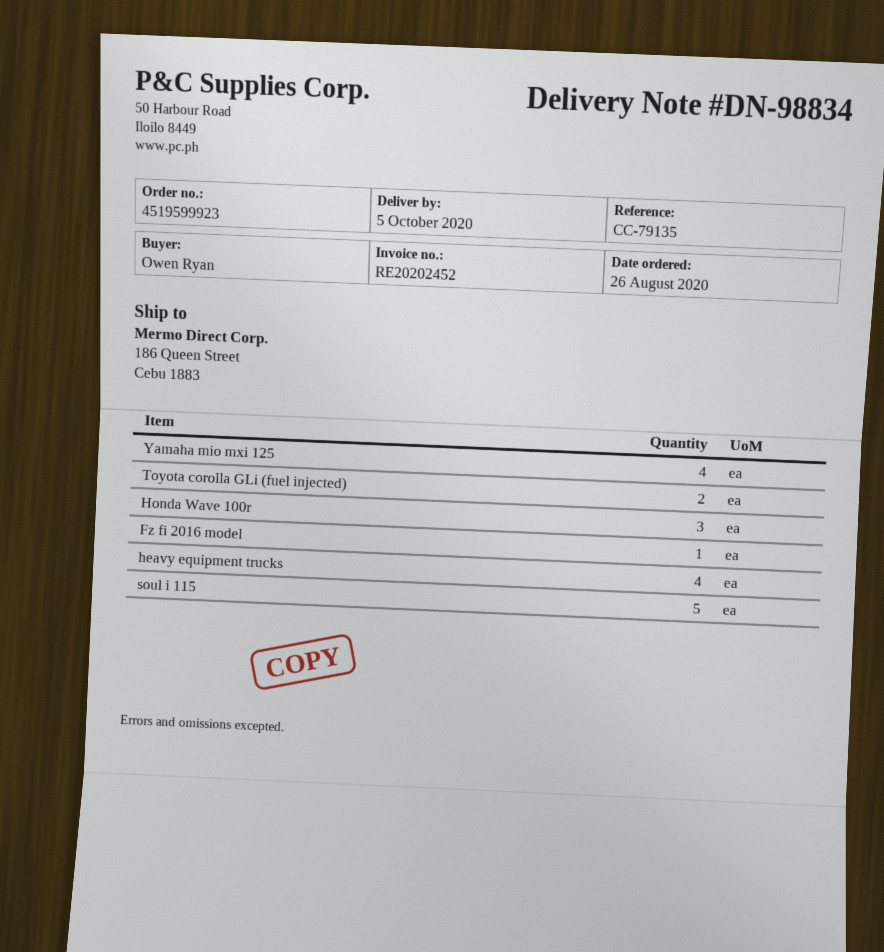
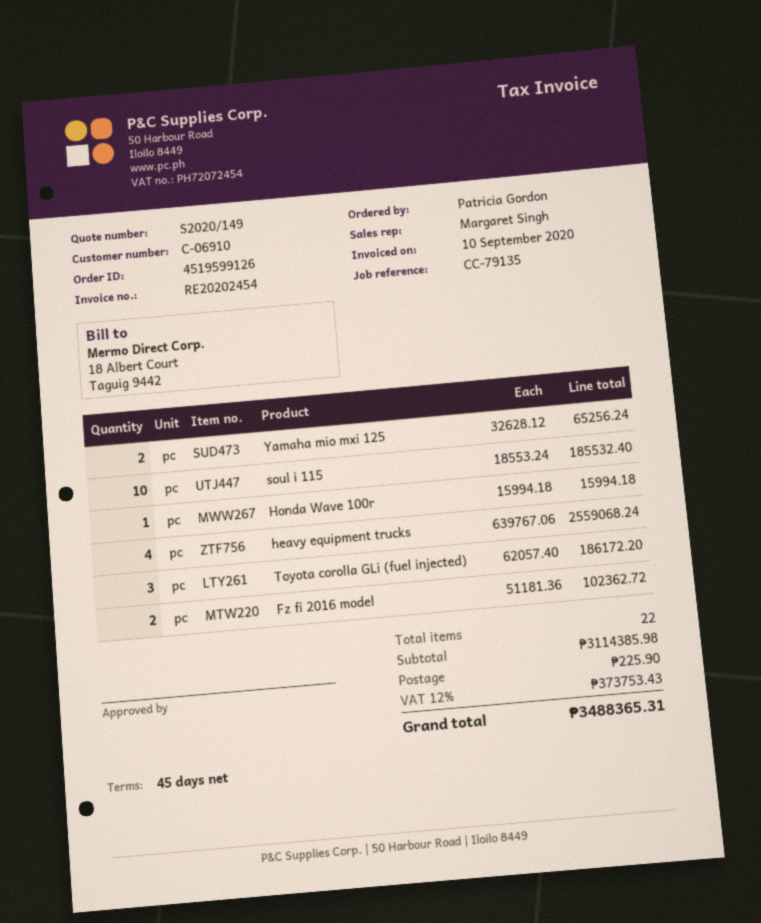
order number: 4519599923 -> 4519599126
invoice number: RE20202452 -> RE20202454
ordered by: Owen Ryan -> Patricia Gordon
Yamaha mio mxi 125: 4 -> 2
Toyota corolla GLi (fuel injected): 2 -> 3
Honda Wave 100r: 3 -> 1
Fz fi 2016 model: 1 -> 2
soul i 115: 5 -> 10

